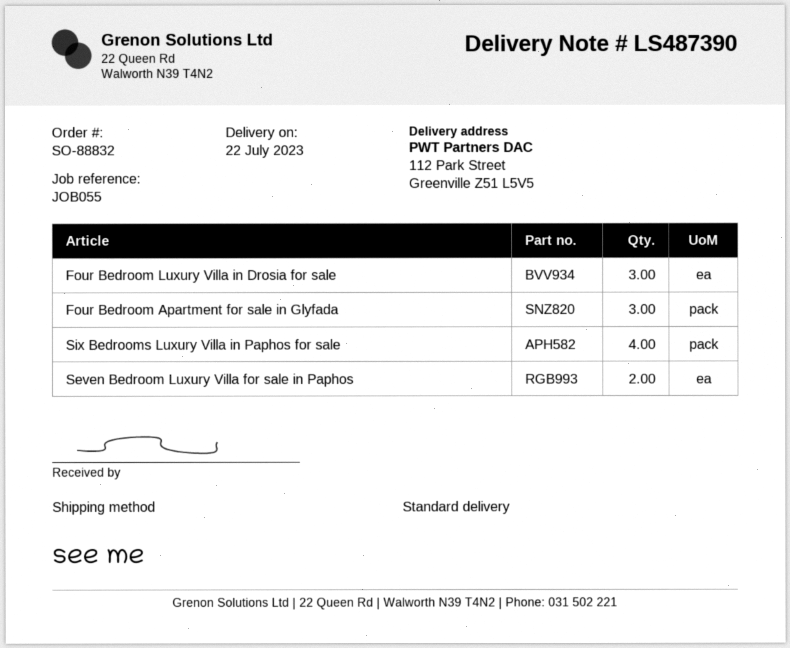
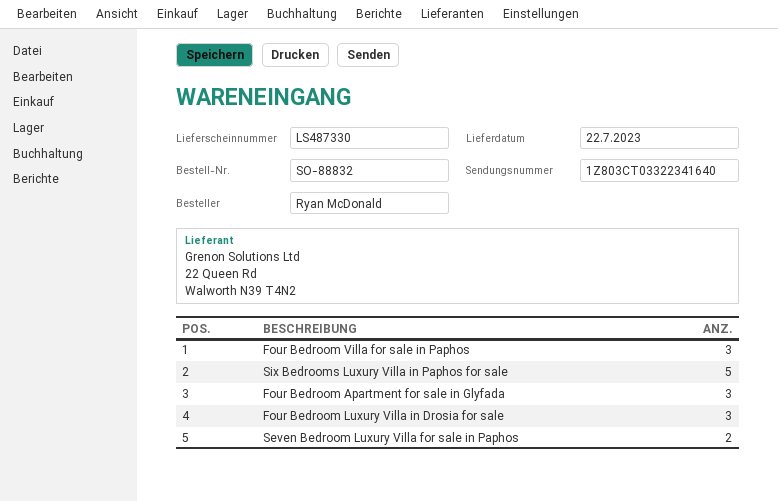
delivery note number: LS487390 -> LS487330
Six Bedrooms Luxury Villa in Paphos for sale: 4 -> 5
Four Bedroom Villa for sale in Paphos: none -> 3

